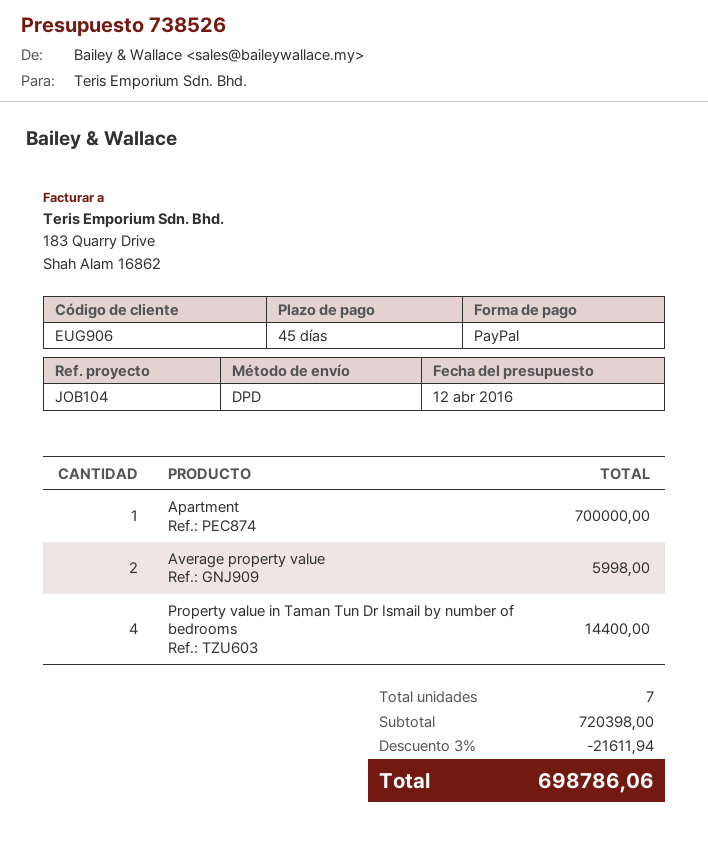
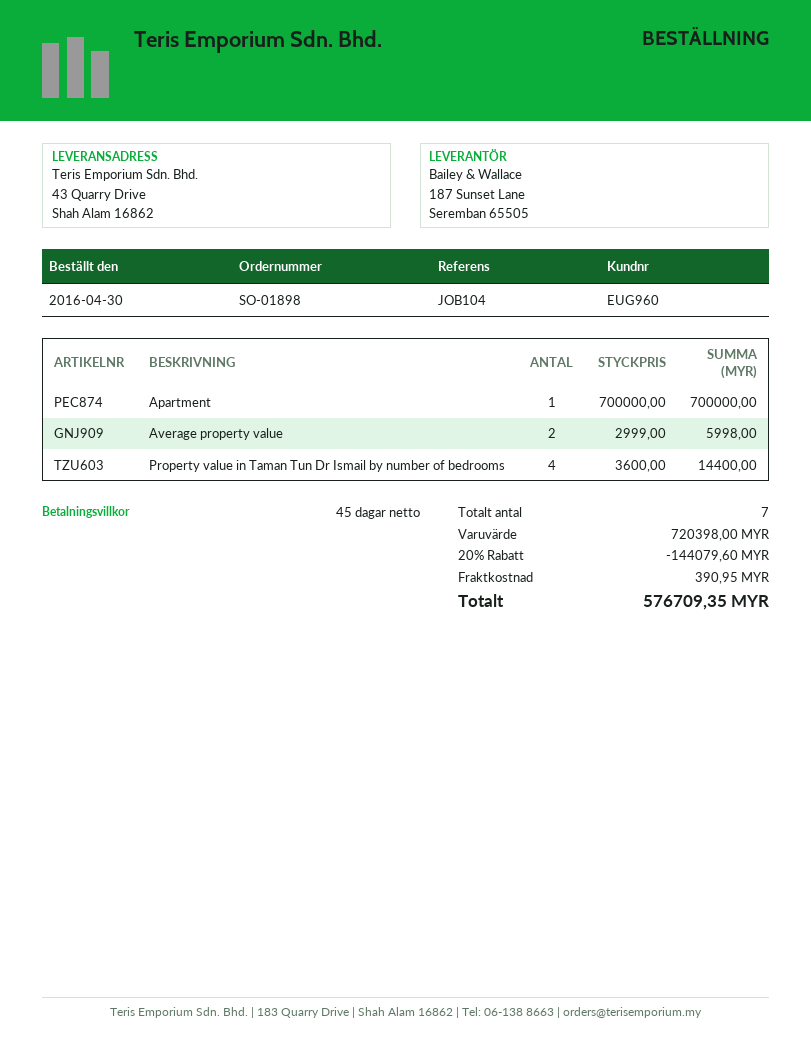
customer number: EUG906 -> EUG960
discount: 3% = 21611.94 -> 20% = 144079.60
shipping: none -> 390.95
total: 698786.06 -> 576709.35

